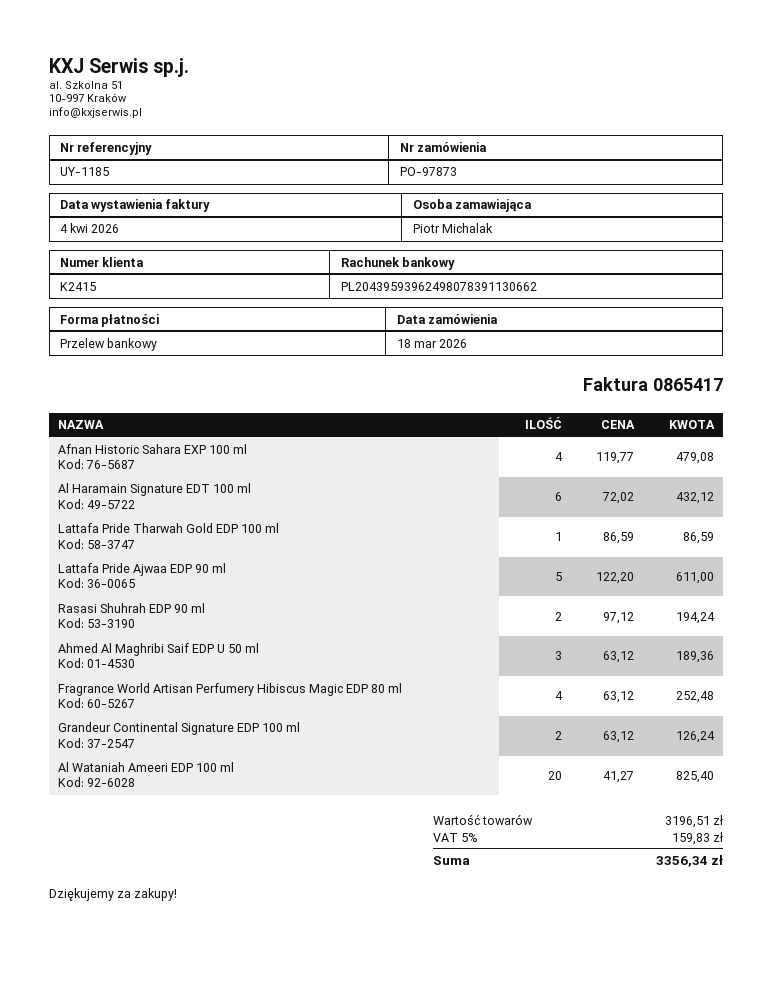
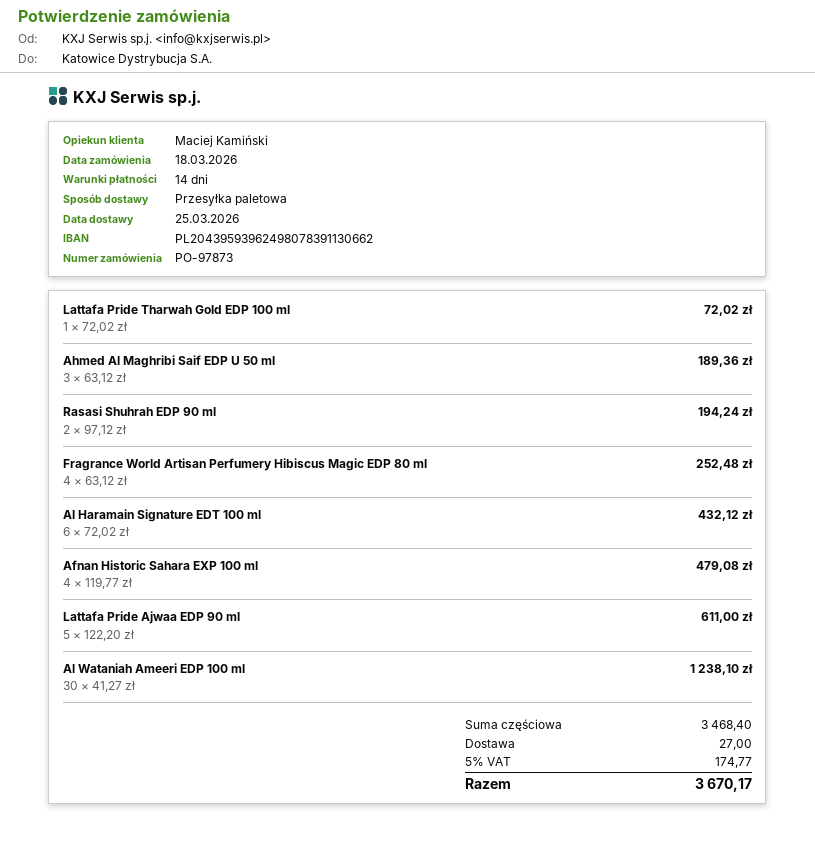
Lattafa Pride Tharwah Gold EDP 100 ml: 1 x 86.59 = 86.59 -> 1 x 72.02 = 72.02
Grandeur Continental Signature EDP 100 ml: 2 x 63.12 = 126.24 -> none
Al Wataniah Ameeri EDP 100 ml: 20 x 41.27 = 825.40 -> 30 x 41.27 = 1238.10
subtotal: 3196.51 -> 3468.40
shipping: none -> 27.00
tax: 5% = 159.83 -> 5% = 174.77
total: 3356.34 -> 3670.17

